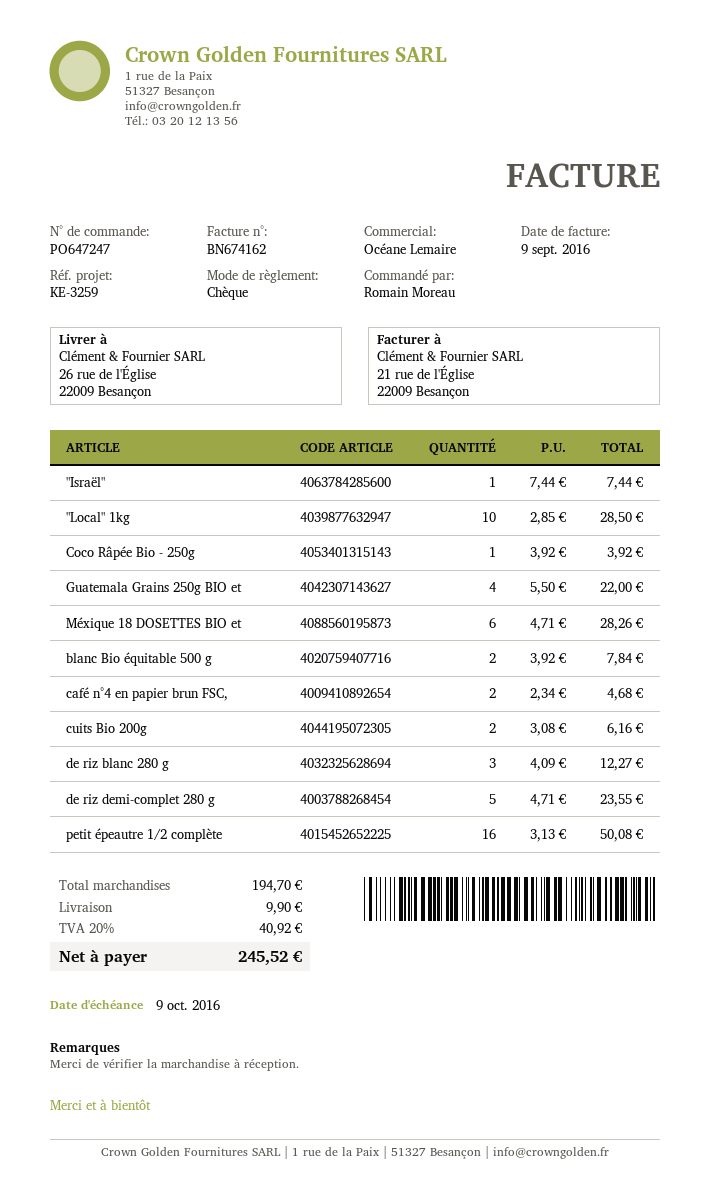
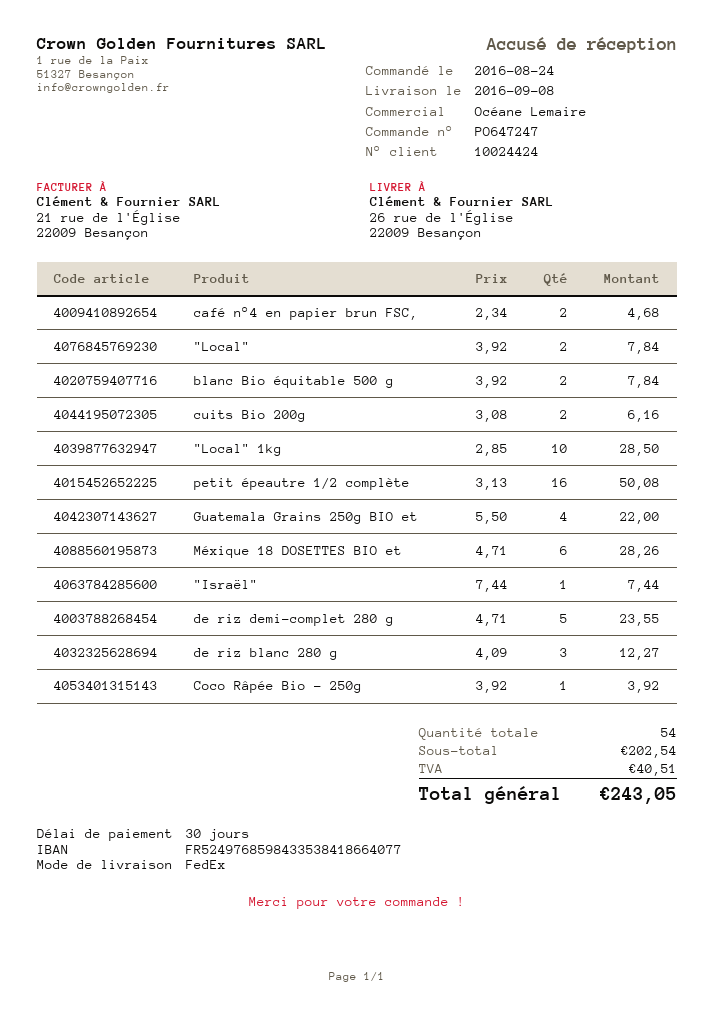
"Local": none -> 2 x 3.92 = 7.84
subtotal: 194.70 -> 202.54
shipping: 9.90 -> none
tax: 40.92 -> 40.51
total: 245.52 -> 243.05

